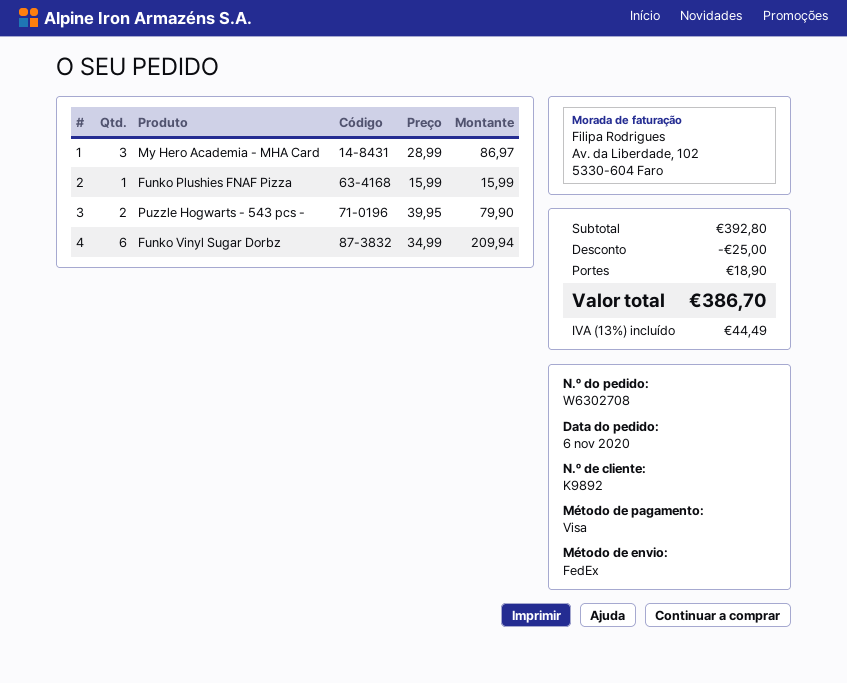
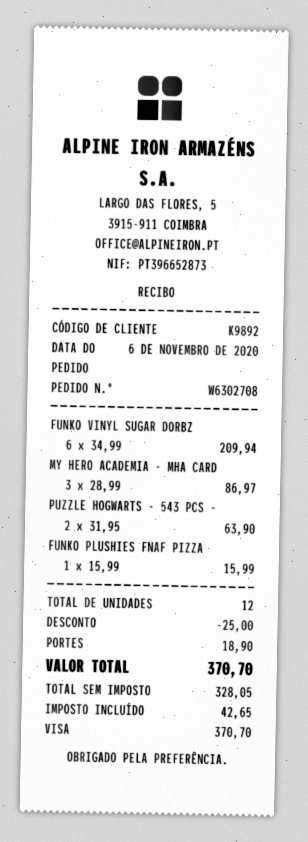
Puzzle Hogwarts - 543 pcs -: 2 x 39.95 = 79.90 -> 2 x 31.95 = 63.90
tax: 44.49 -> 42.65
total: 386.70 -> 370.70

